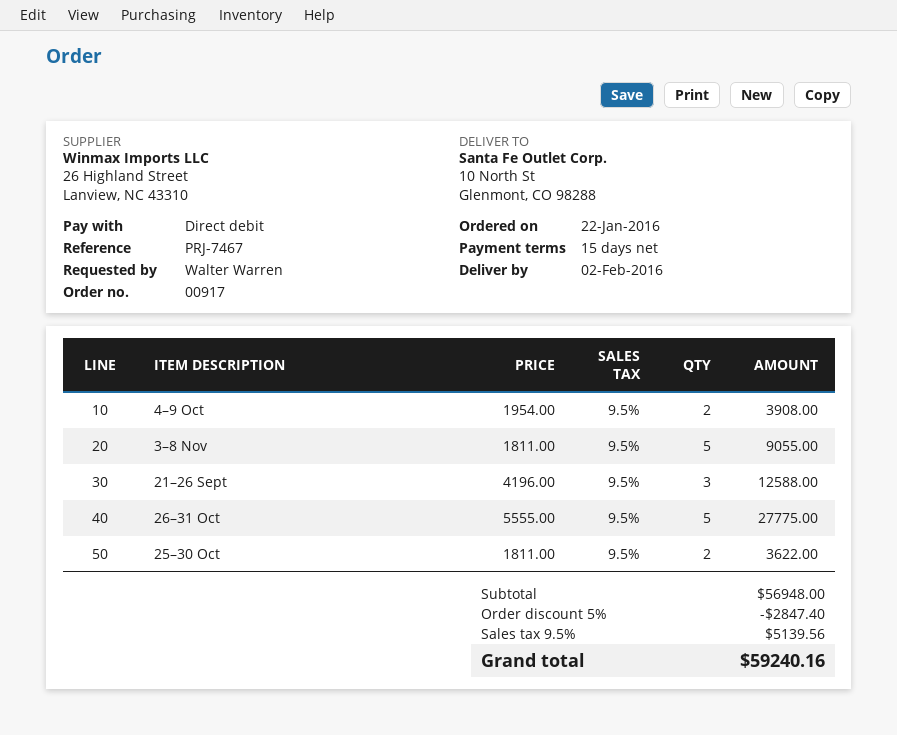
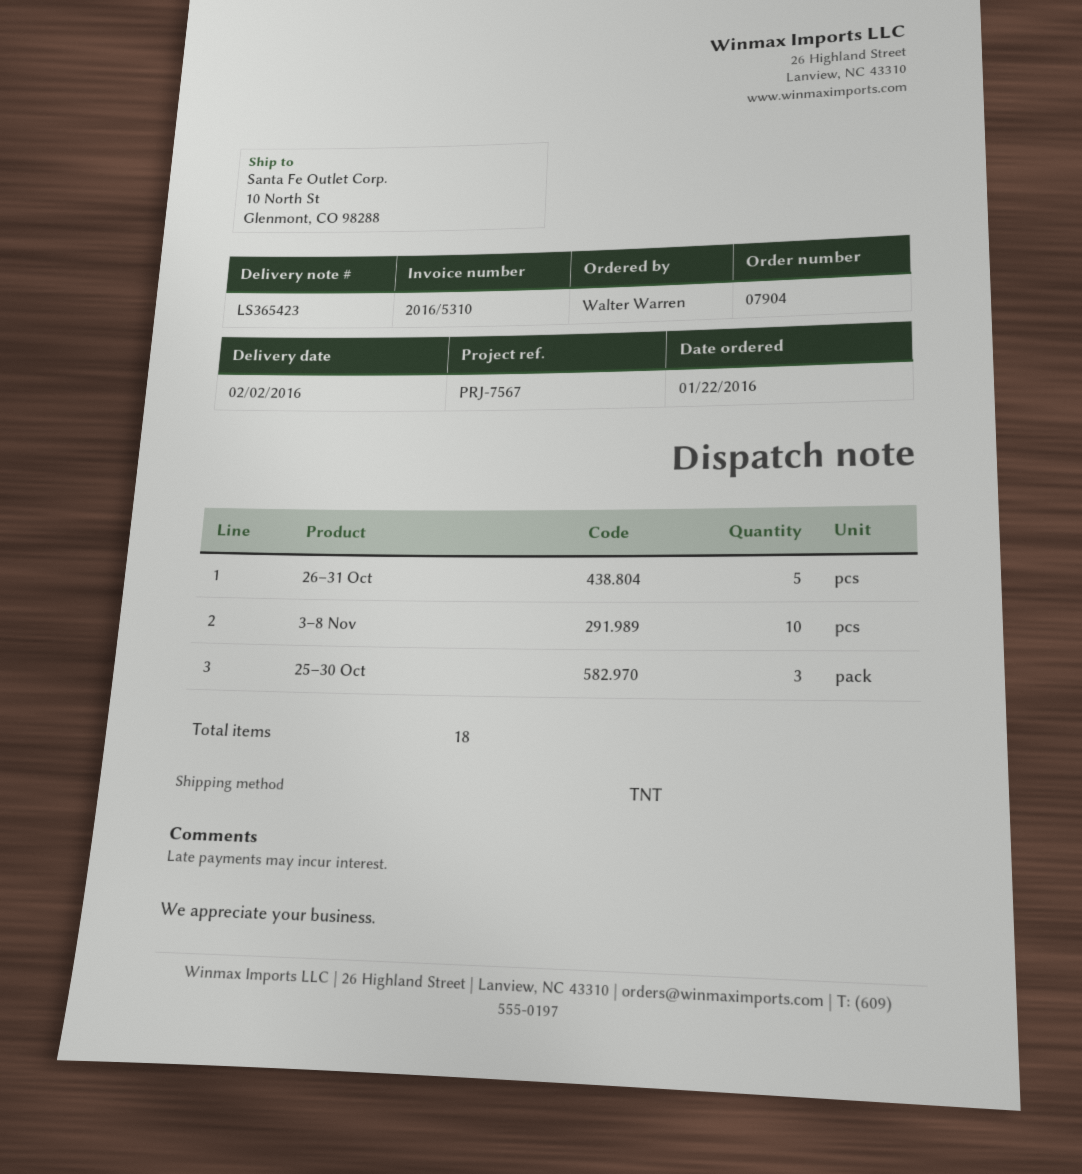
order number: 00917 -> 07904
reference: PRJ-7467 -> PRJ-7567
4–9 Oct: 2 -> none
3–8 Nov: 5 -> 10
21–26 Sept: 3 -> none
25–30 Oct: 2 -> 3

